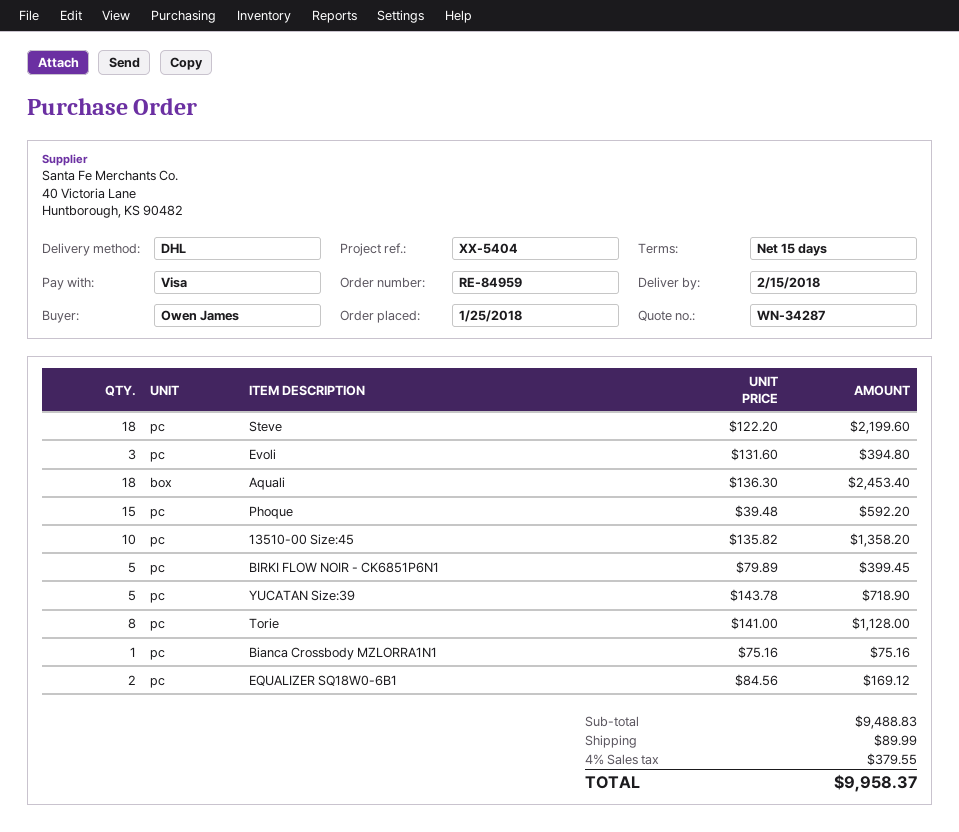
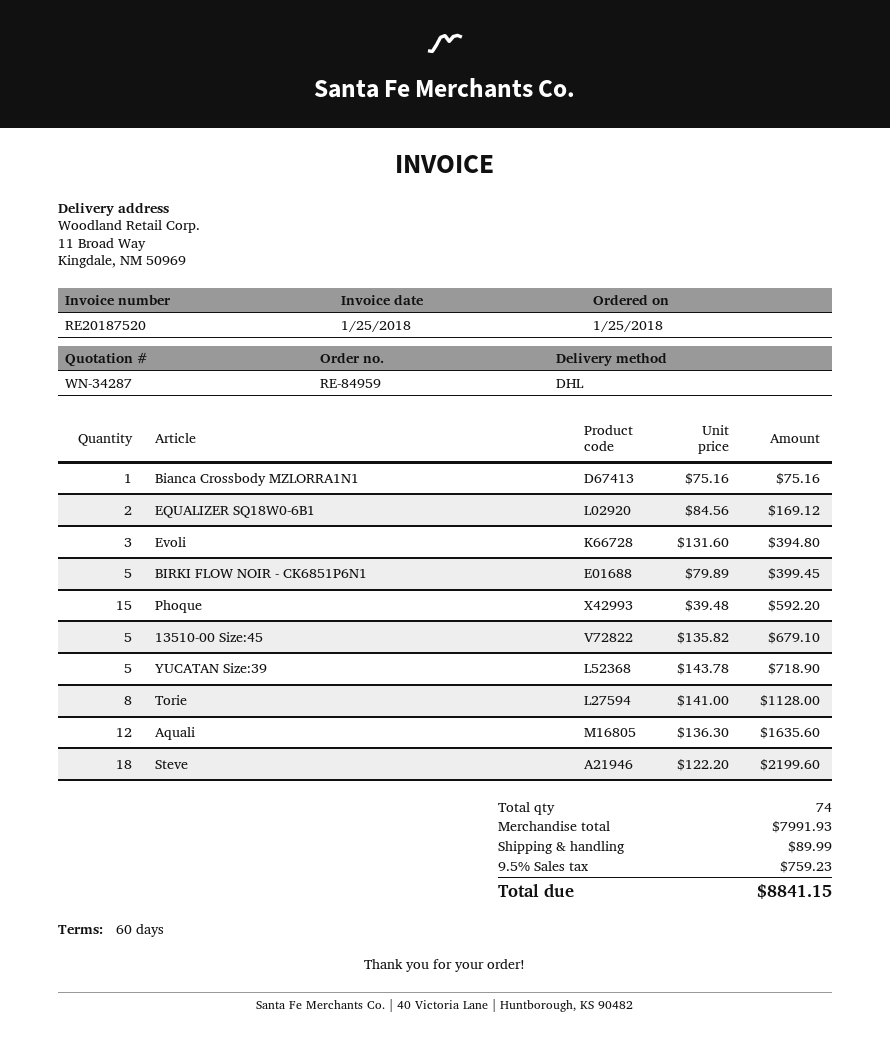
payment terms: 15 days -> 60 days
Aquali: 18 x 136.30 = 2453.40 -> 12 x 136.30 = 1635.60
13510-00 Size:45: 10 x 135.82 = 1358.20 -> 5 x 135.82 = 679.10
subtotal: 9488.83 -> 7991.93
tax: 4% = 379.55 -> 9.5% = 759.23
total: 9958.37 -> 8841.15

